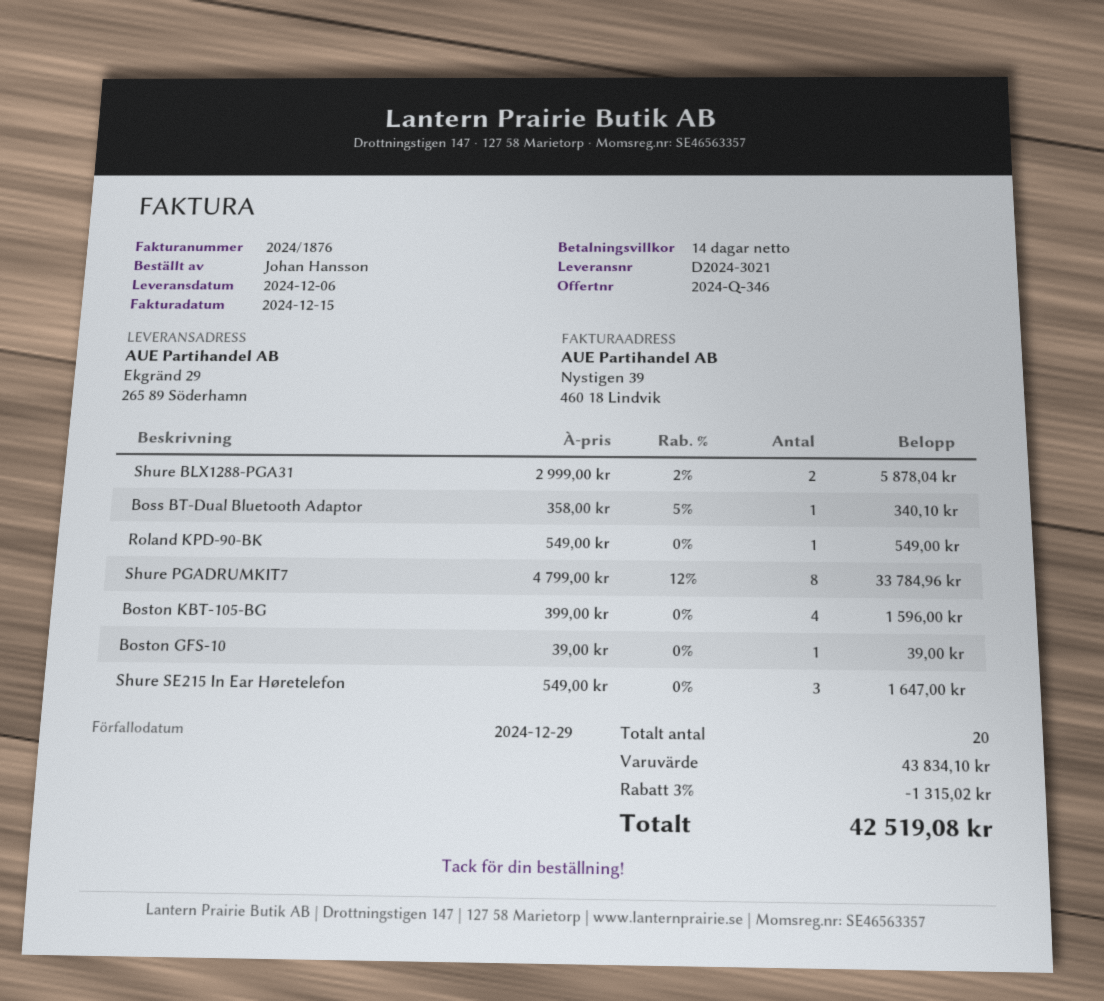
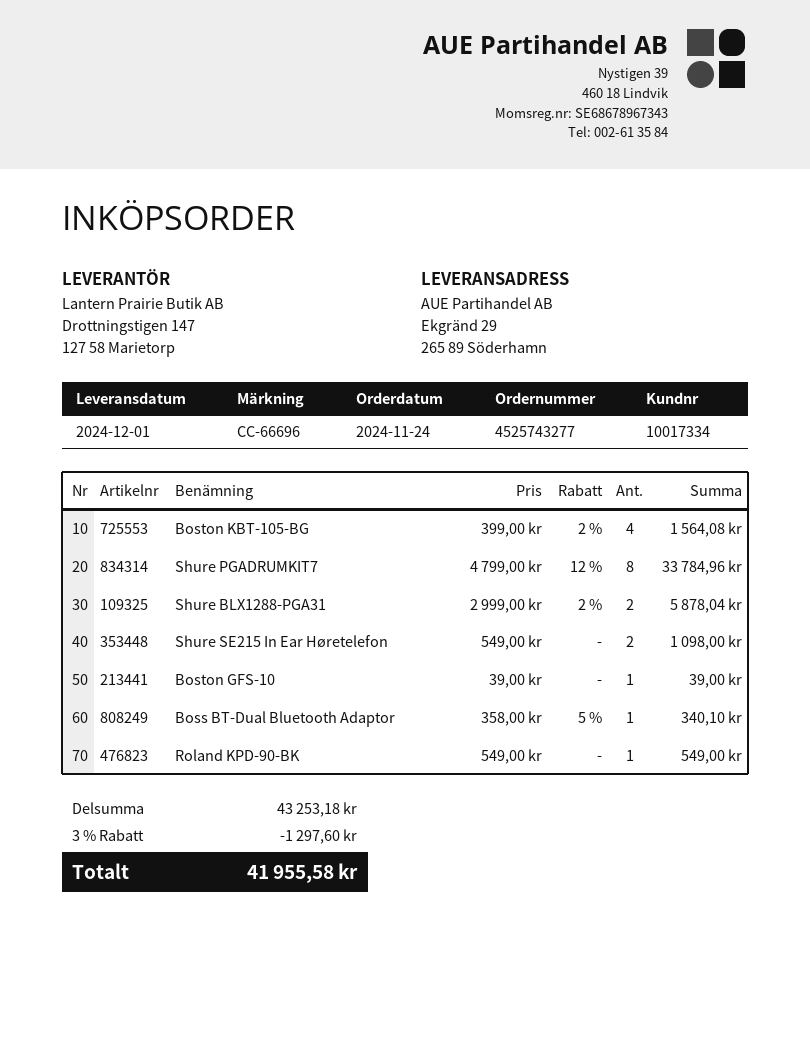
delivery date: 2024-12-06 -> 2024-12-01
Boston KBT-105-BG: 4 x 399.00 = 1596.00 -> 4 x 399.00 - 2% = 1564.08
Shure SE215 In Ear Høretelefon: 3 x 549.00 = 1647.00 -> 2 x 549.00 = 1098.00
subtotal: 43834.10 -> 43253.18
discount: 3% = 1315.02 -> 3% = 1297.60
total: 42519.08 -> 41955.58

